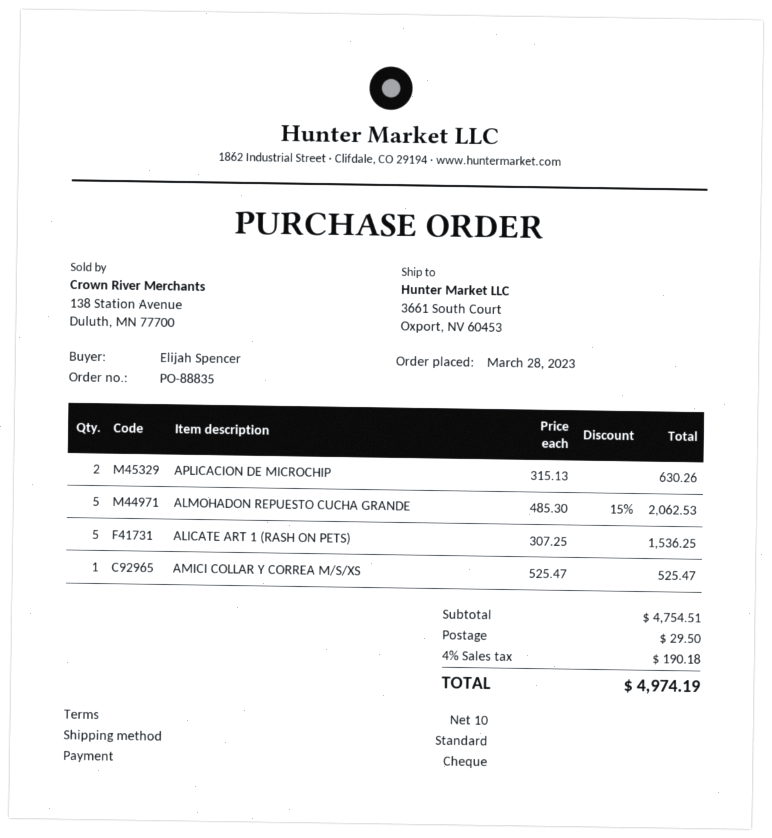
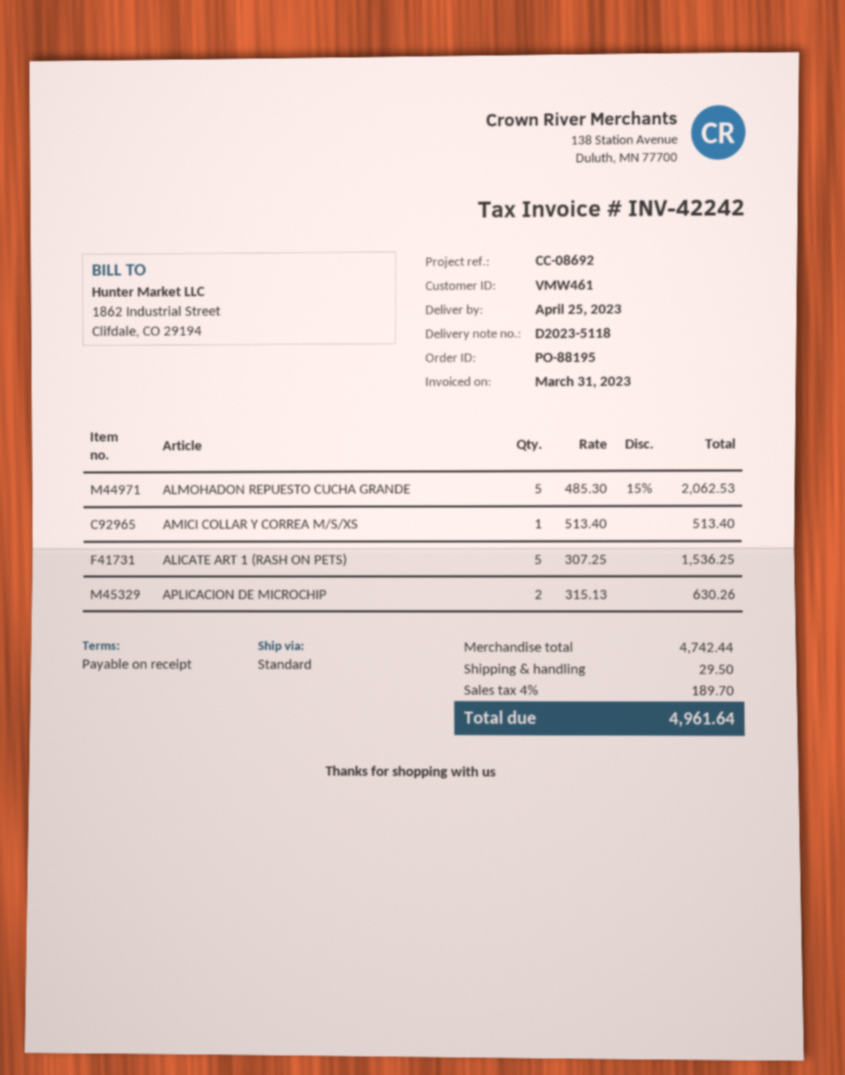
order number: PO-88835 -> PO-88195
payment terms: 10 days -> on receipt
AMICI COLLAR Y CORREA M/S/XS: 1 x 525.47 = 525.47 -> 1 x 513.40 = 513.40
subtotal: 4754.51 -> 4742.44
tax: 4% = 190.18 -> 4% = 189.70
total: 4974.19 -> 4961.64

